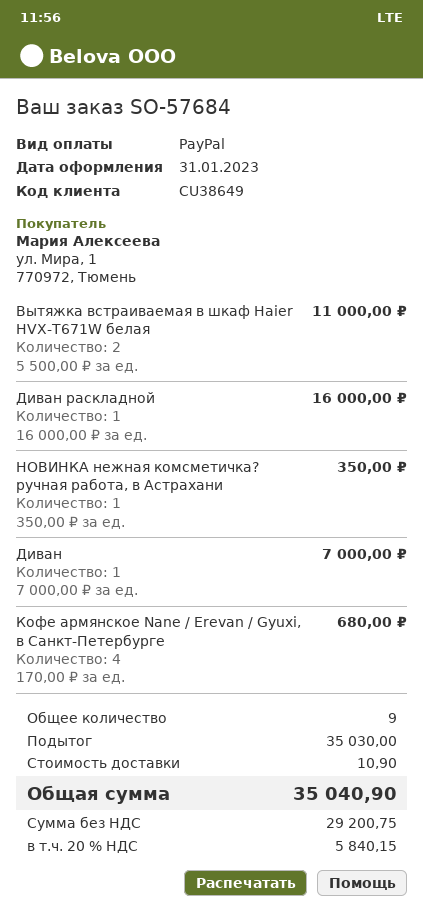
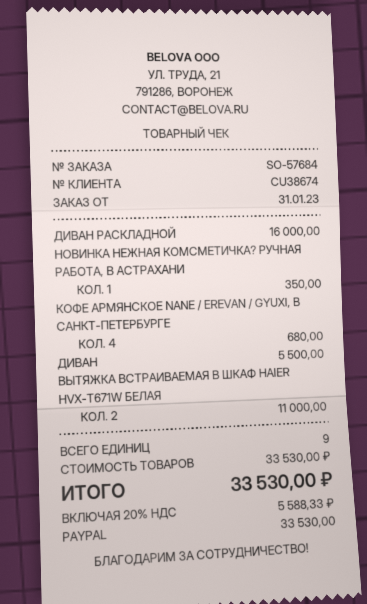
customer number: CU38649 -> CU38674
Диван: 1 for 7000.00 -> 1 for 5500.00
subtotal: 35030.00 -> 33530.00
shipping: 10.90 -> none
tax: 20% = 5840.15 -> 20% = 5588.33
total: 35040.90 -> 33530.00

